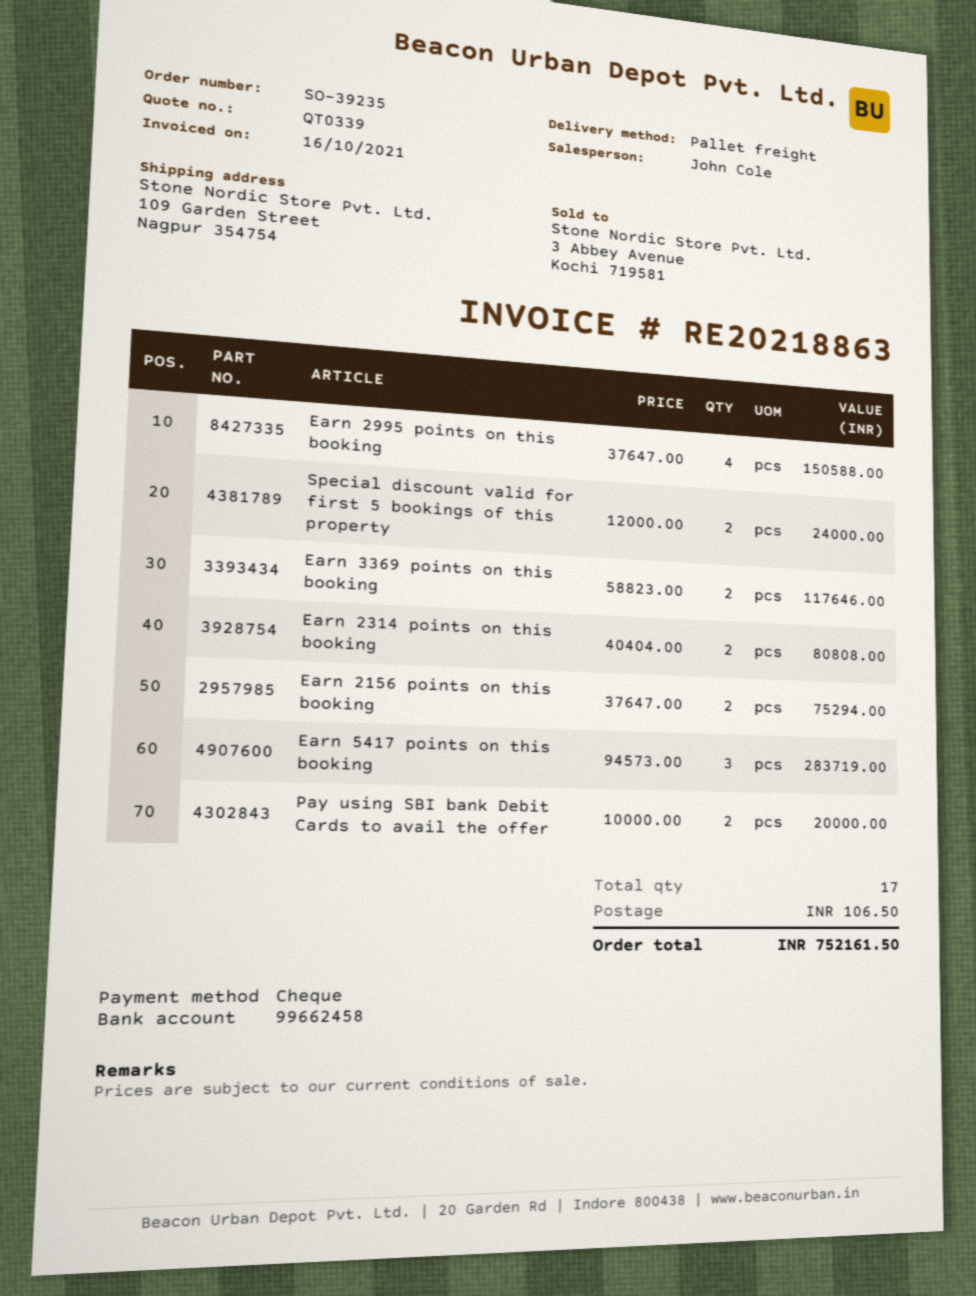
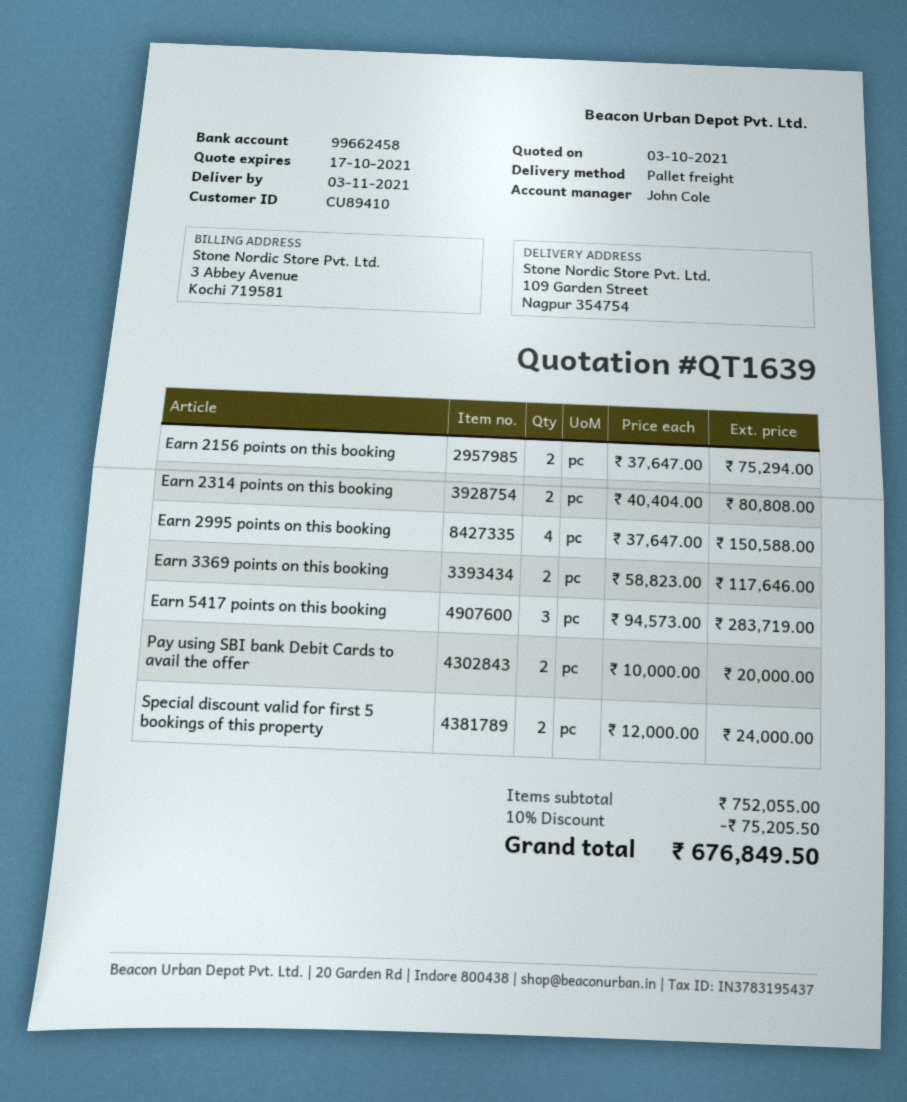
quote number: QT0339 -> QT1639
discount: none -> 10% = 75205.50
shipping: 106.50 -> none
total: 752161.50 -> 676849.50

